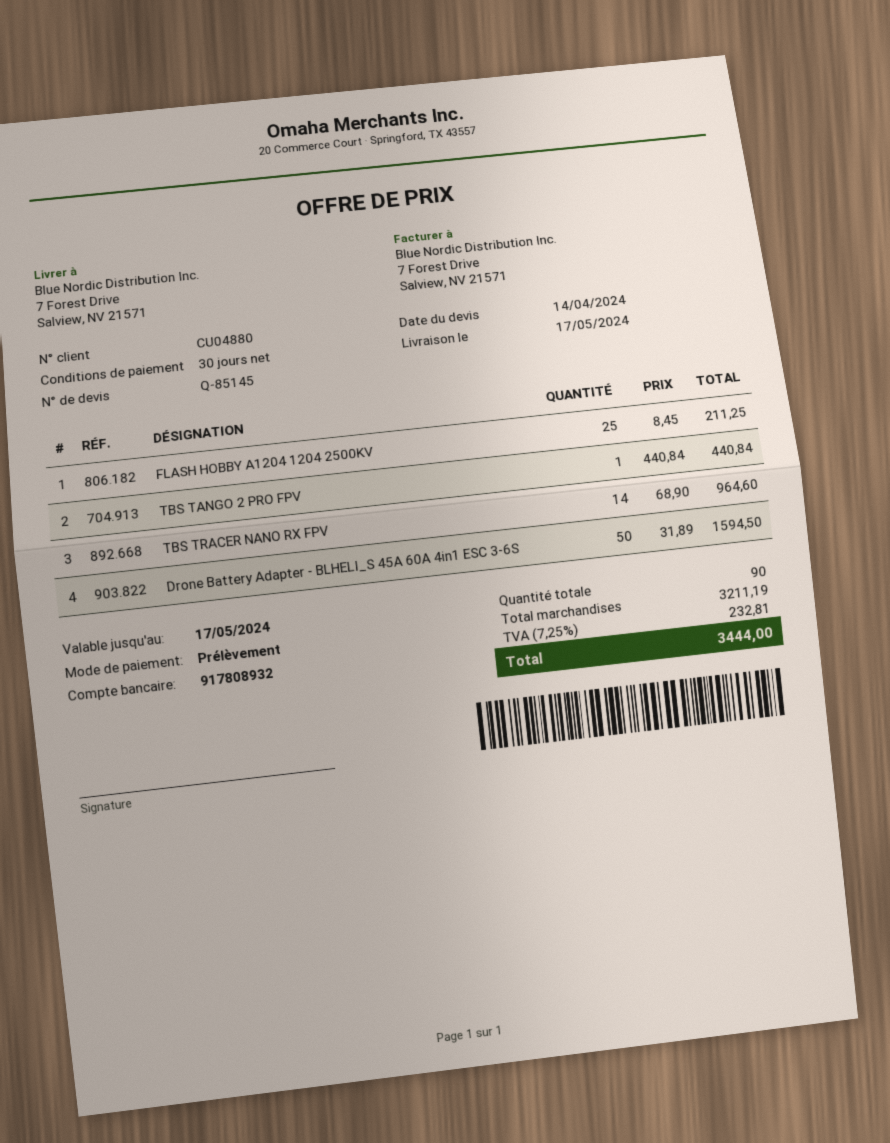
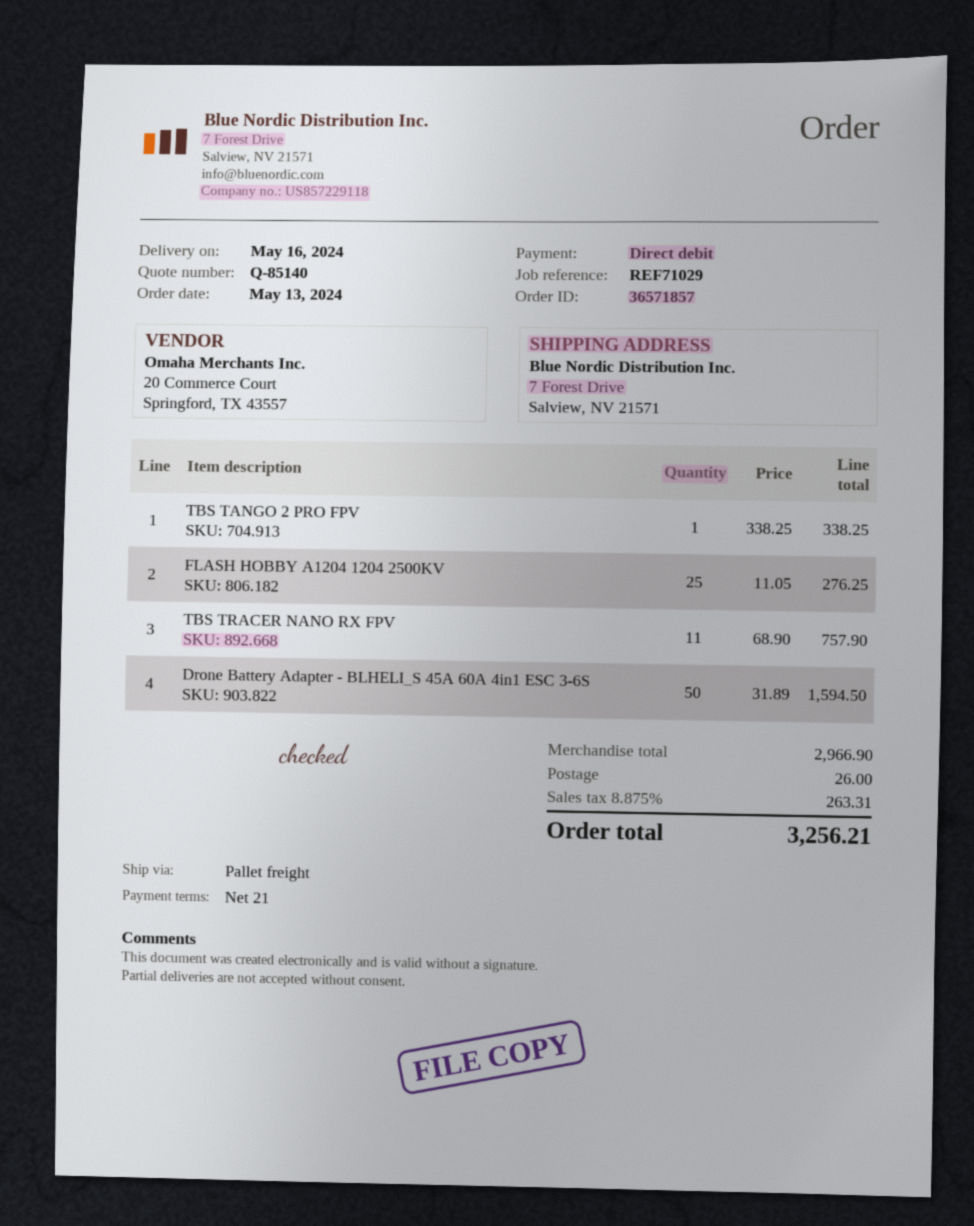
quote number: Q-85145 -> Q-85140
delivery date: 2024-05-17 -> 2024-05-16
payment terms: 30 days -> 21 days
FLASH HOBBY A1204 1204 2500KV: 25 x 8.45 = 211.25 -> 25 x 11.05 = 276.25
TBS TANGO 2 PRO FPV: 1 x 440.84 = 440.84 -> 1 x 338.25 = 338.25
TBS TRACER NANO RX FPV: 14 x 68.90 = 964.60 -> 11 x 68.90 = 757.90
subtotal: 3211.19 -> 2966.90
shipping: none -> 26.00
tax: 7.25% = 232.81 -> 8.875% = 263.31
total: 3444.00 -> 3256.21

